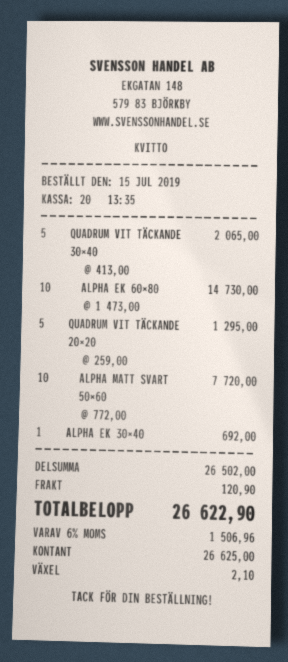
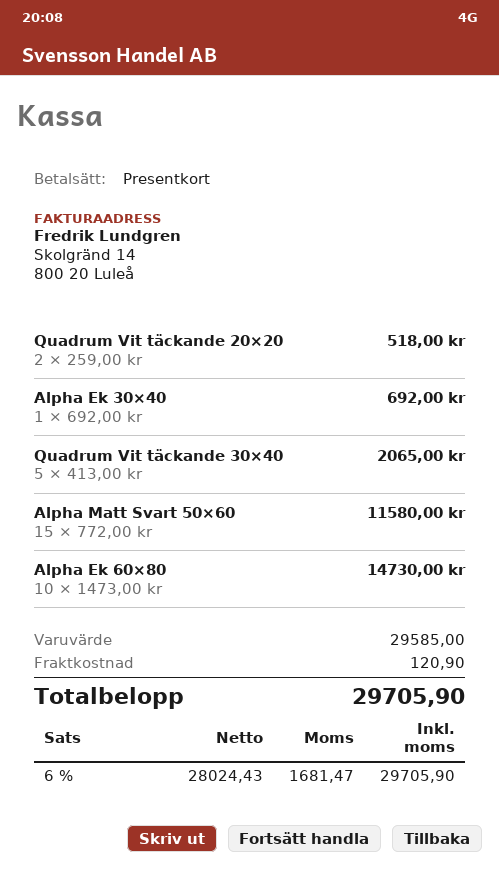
payment method: cash -> gift card
QUADRUM VIT TÄCKANDE 20×20: 5 x 259.00 = 1295.00 -> 2 x 259.00 = 518.00
ALPHA MATT SVART 50×60: 10 x 772.00 = 7720.00 -> 15 x 772.00 = 11580.00
subtotal: 26502.00 -> 29585.00
tax: 6% = 1506.96 -> 6% = 1681.47
total: 26622.90 -> 29705.90

